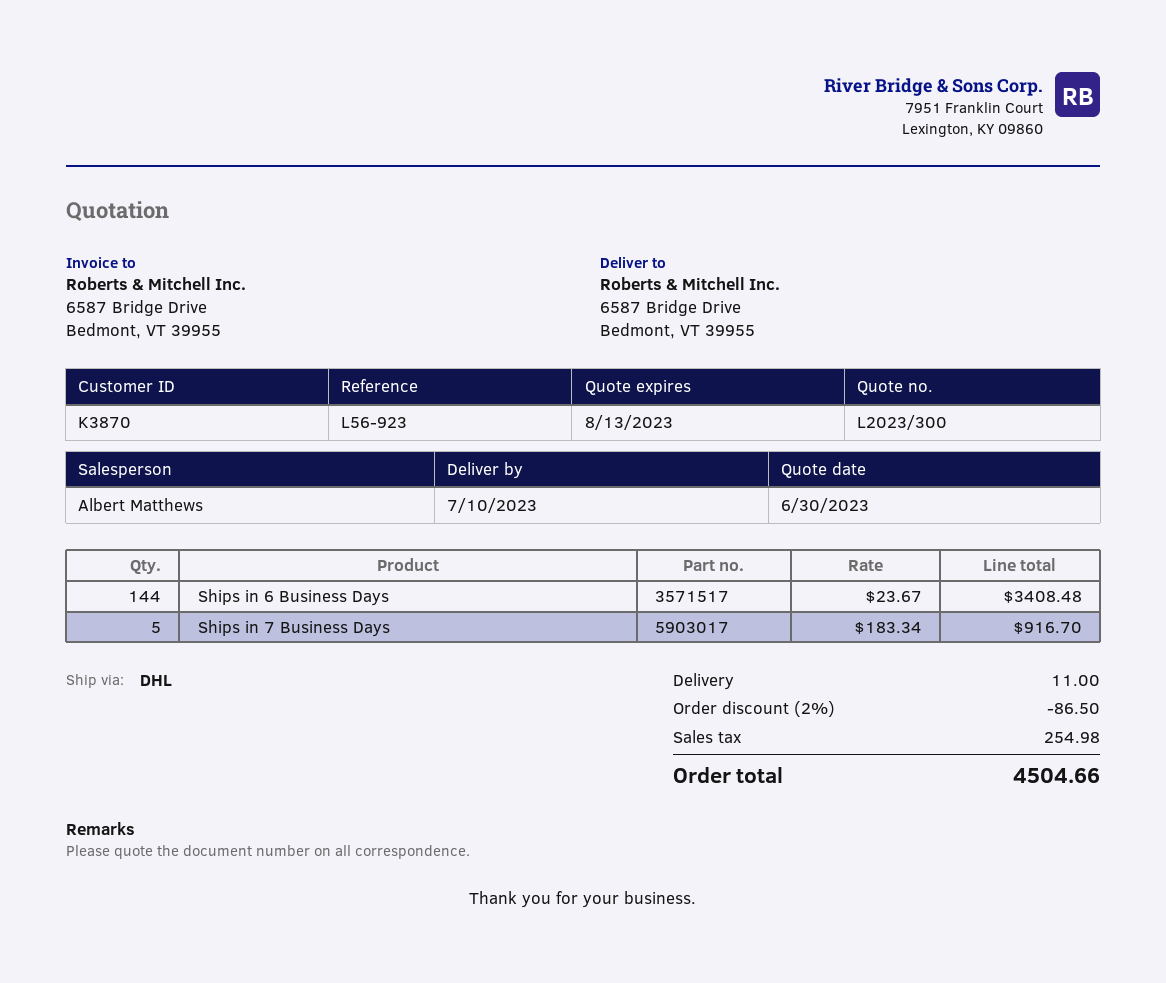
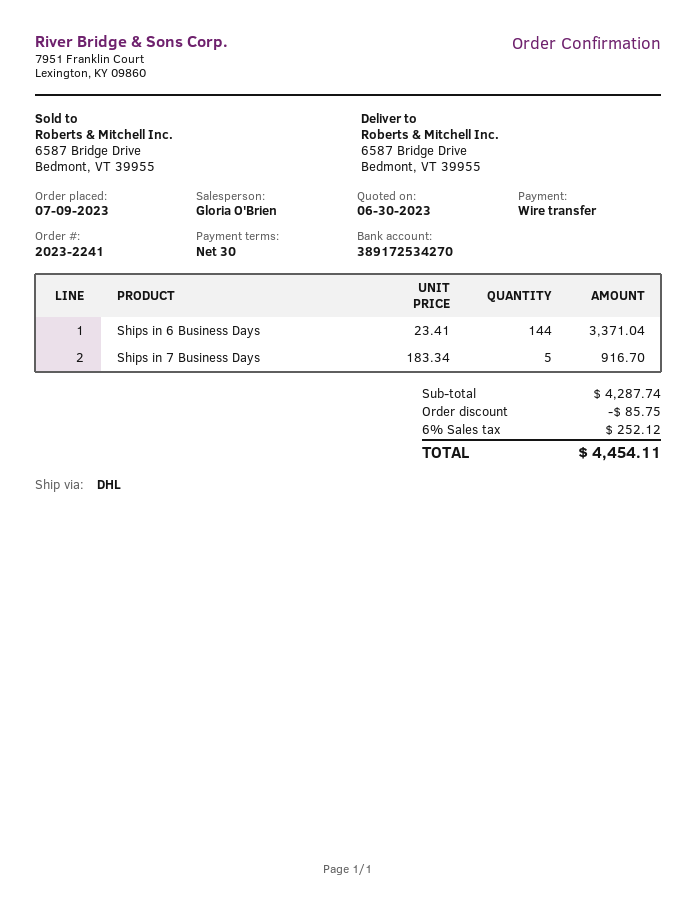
sales rep: Albert Matthews -> Gloria O'Brien
Ships in 6 Business Days: 144 x 23.67 = 3408.48 -> 144 x 23.41 = 3371.04
discount: 86.50 -> 85.75
shipping: 11.00 -> none
tax: 254.98 -> 252.12
total: 4504.66 -> 4454.11

